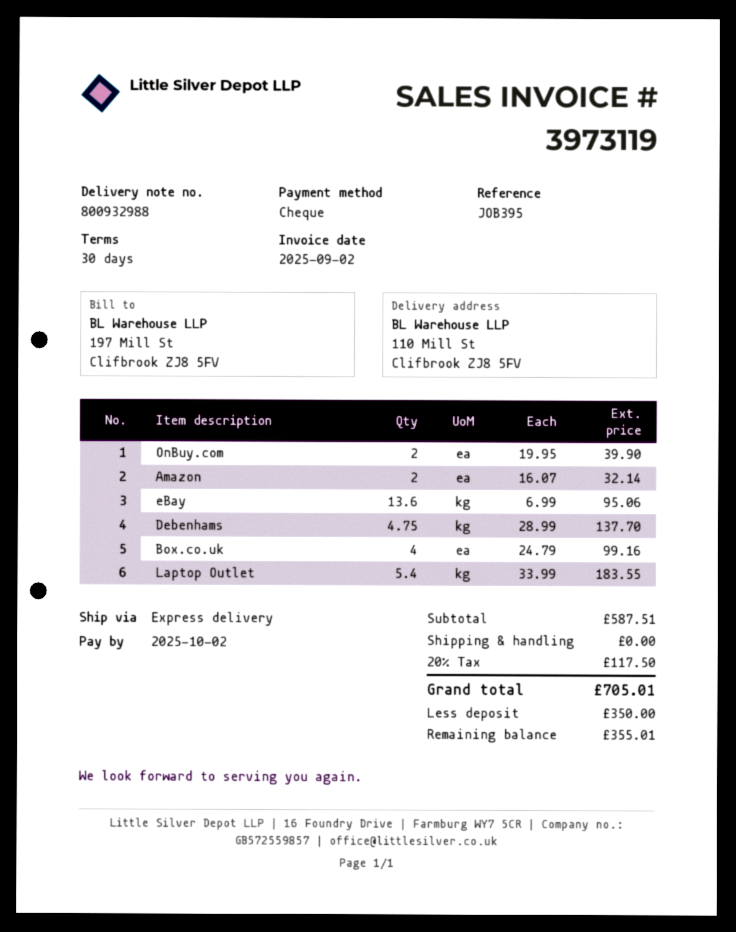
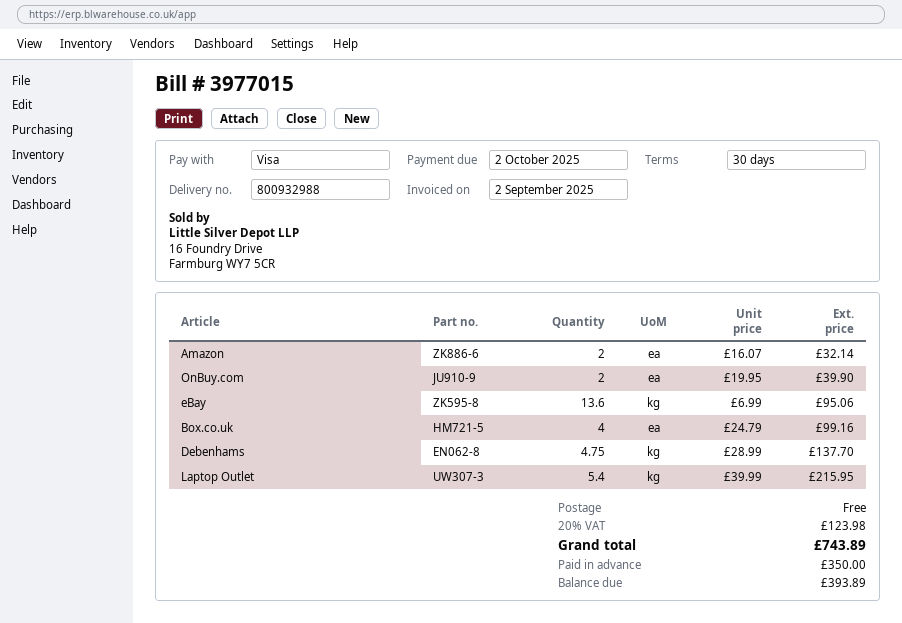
invoice number: 3973119 -> 3977015
payment method: cheque -> Visa
Laptop Outlet: 5.4 x 33.99 = 183.55 -> 5.4 x 39.99 = 215.95
tax: 20% = 117.50 -> 20% = 123.98
total: 705.01 -> 743.89
balance: 355.01 -> 393.89

